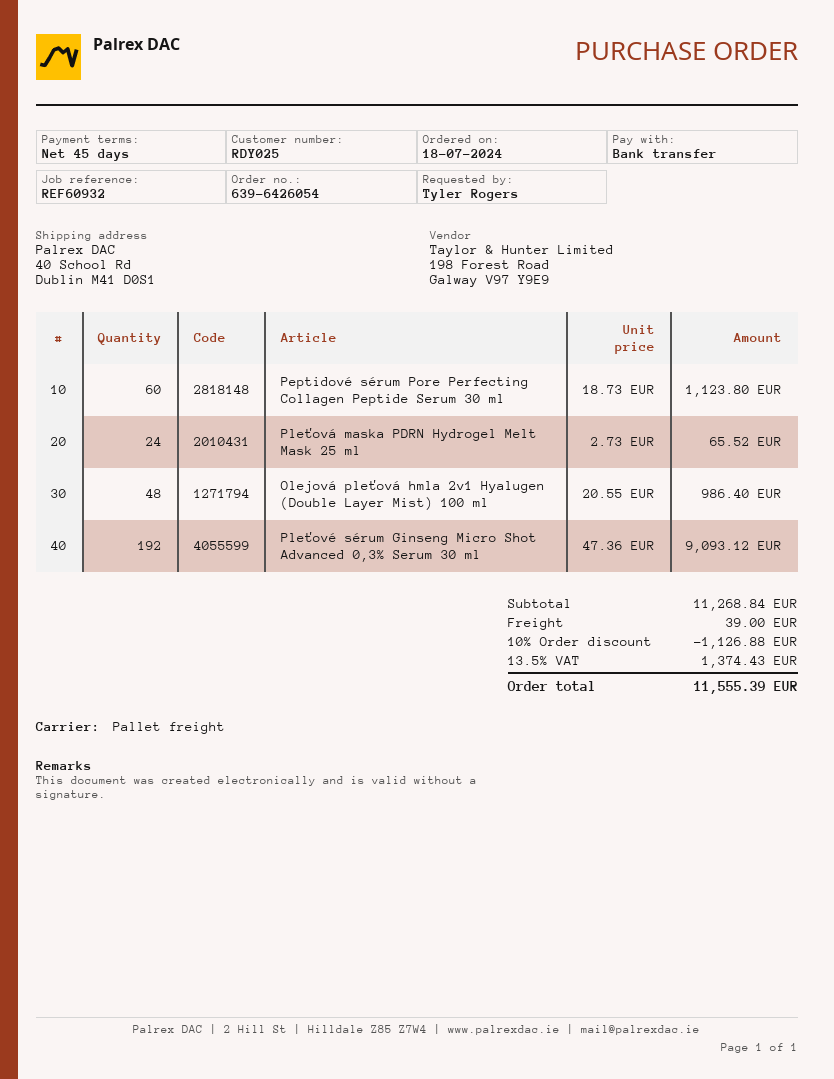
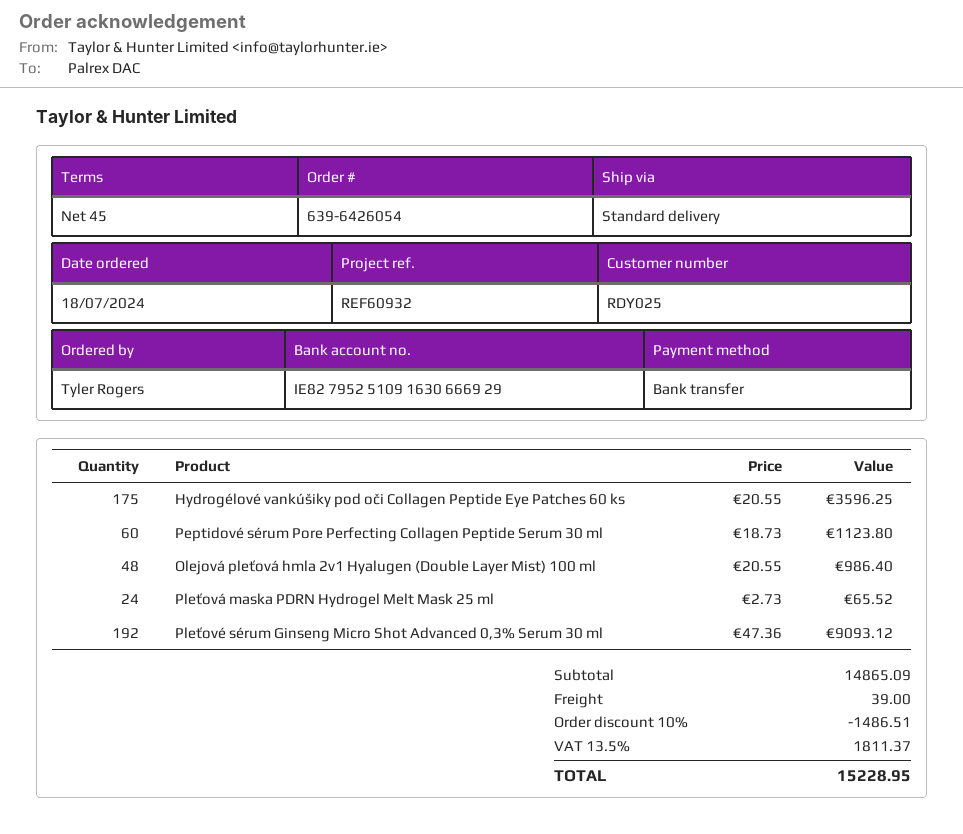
shipping method: pallet freight -> standard
Hydrogélové vankúšiky pod oči Collagen Peptide Eye Patches 60 ks: none -> 175 x 20.55 = 3596.25
subtotal: 11268.84 -> 14865.09
discount: 10% = 1126.88 -> 10% = 1486.51
tax: 13.5% = 1374.43 -> 13.5% = 1811.37
total: 11555.39 -> 15228.95

